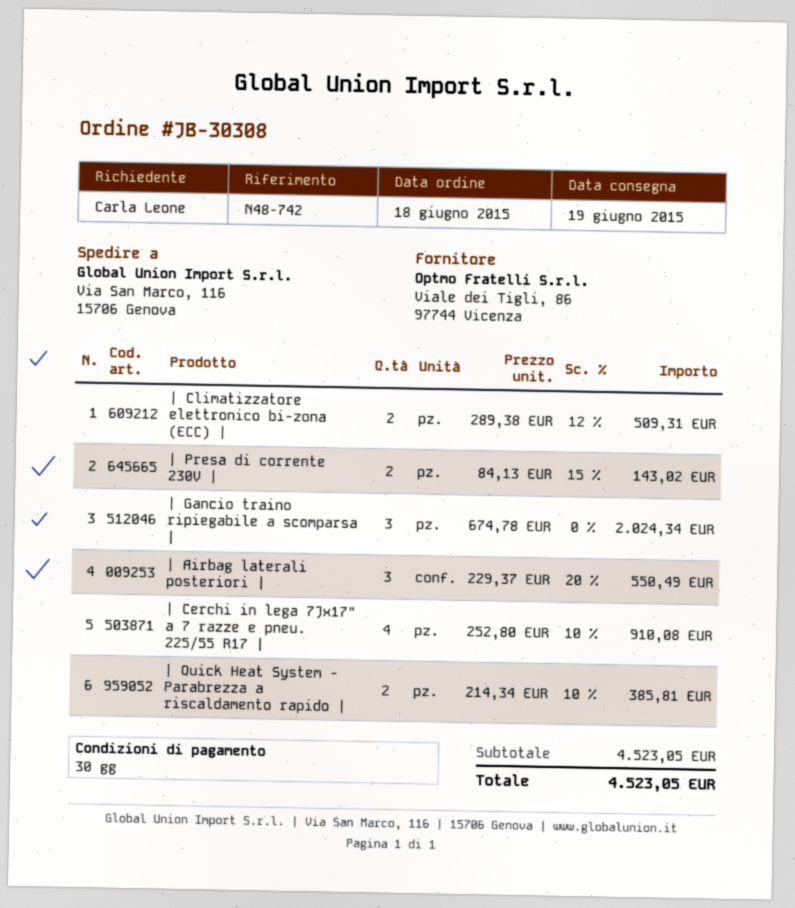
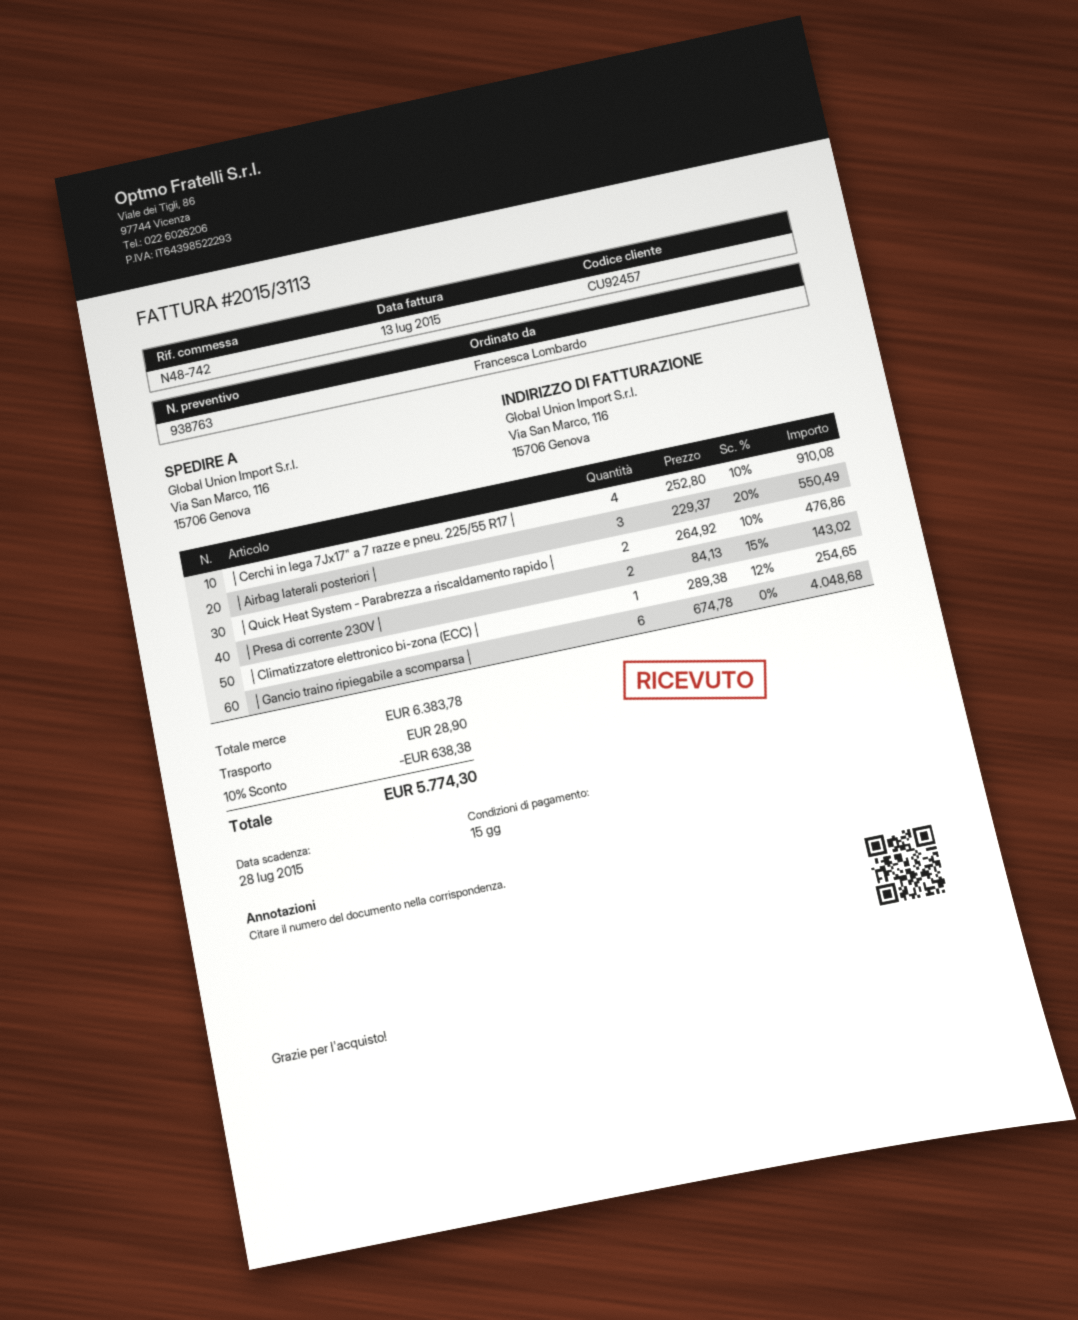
payment terms: 30 days -> 15 days
ordered by: Carla Leone -> Francesca Lombardo
| Climatizzatore elettronico bi-zona (ECC) |: 2 x 289.38 - 12% = 509.31 -> 1 x 289.38 - 12% = 254.65
| Gancio traino ripiegabile a scomparsa |: 3 x 674.78 = 2024.34 -> 6 x 674.78 = 4048.68
| Quick Heat System - Parabrezza a riscaldamento rapido |: 2 x 214.34 - 10% = 385.81 -> 2 x 264.92 - 10% = 476.86
subtotal: 4523.05 -> 6383.78
discount: none -> 10% = 638.38
shipping: none -> 28.90
total: 4523.05 -> 5774.30

